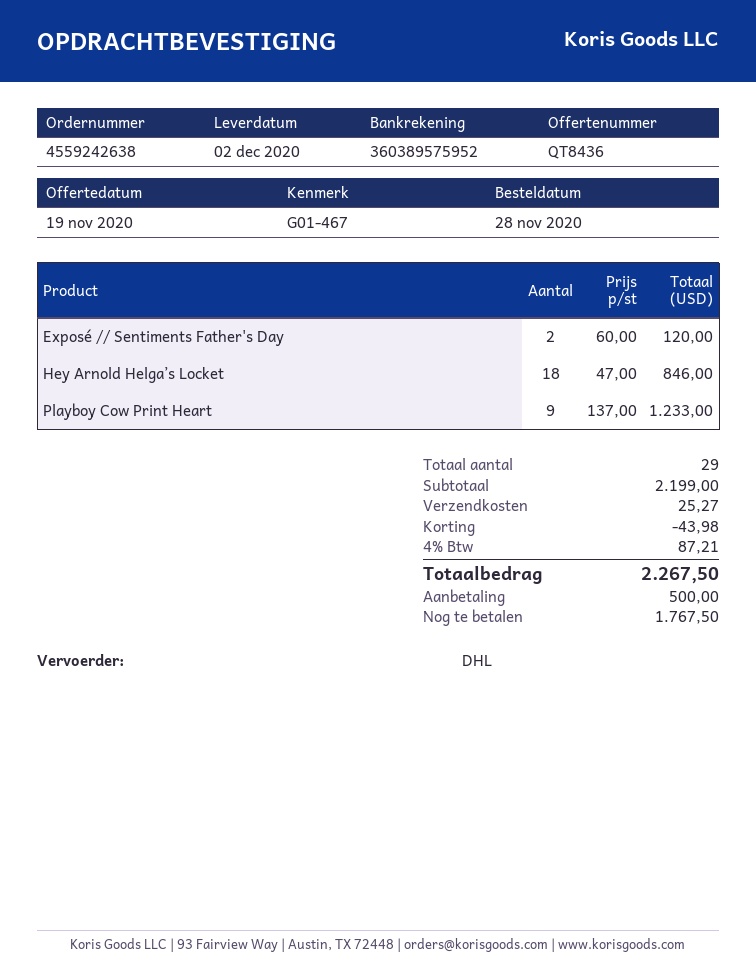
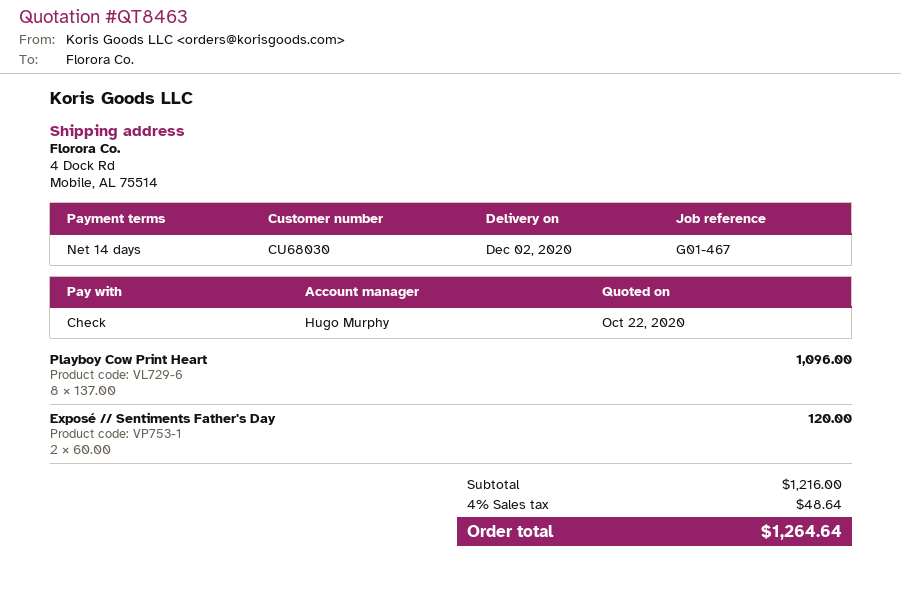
quote number: QT8436 -> QT8463
quote date: 2020-11-19 -> 2020-10-22
Hey Arnold Helga’s Locket: 18 x 47.00 = 846.00 -> none
Playboy Cow Print Heart: 9 x 137.00 = 1233.00 -> 8 x 137.00 = 1096.00
subtotal: 2199.00 -> 1216.00
discount: 43.98 -> none
shipping: 25.27 -> none
tax: 4% = 87.21 -> 4% = 48.64
total: 2267.50 -> 1264.64

